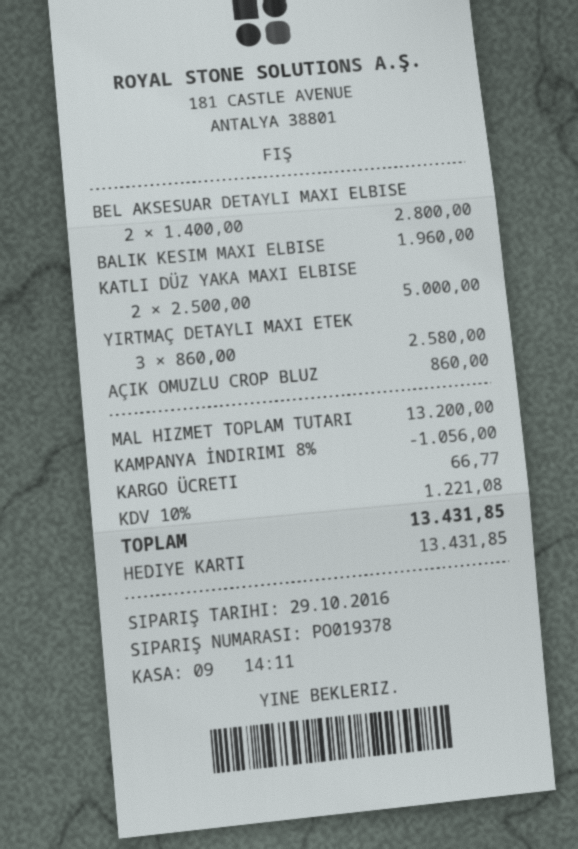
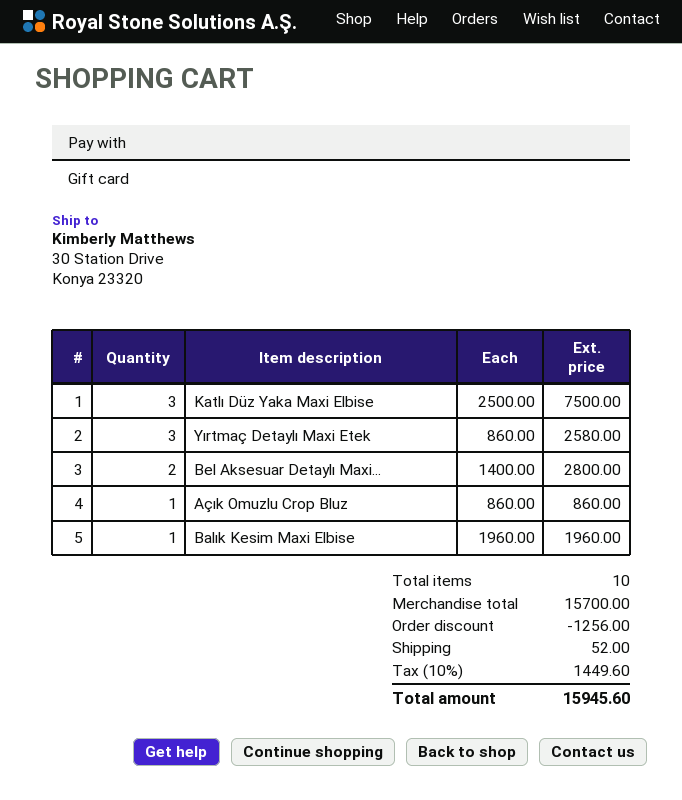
KATLI DÜZ YAKA MAXI ELBISE: 2 x 2500.00 = 5000.00 -> 3 x 2500.00 = 7500.00
subtotal: 13200.00 -> 15700.00
discount: 1056.00 -> 1256.00
shipping: 66.77 -> 52.00
tax: 10% = 1221.08 -> 10% = 1449.60
total: 13431.85 -> 15945.60

